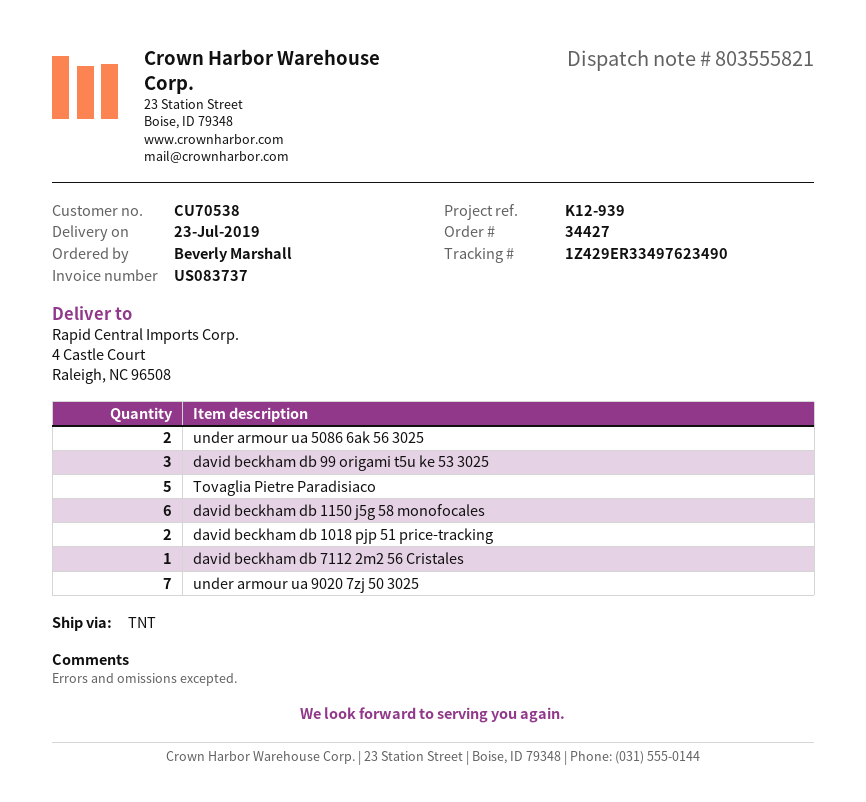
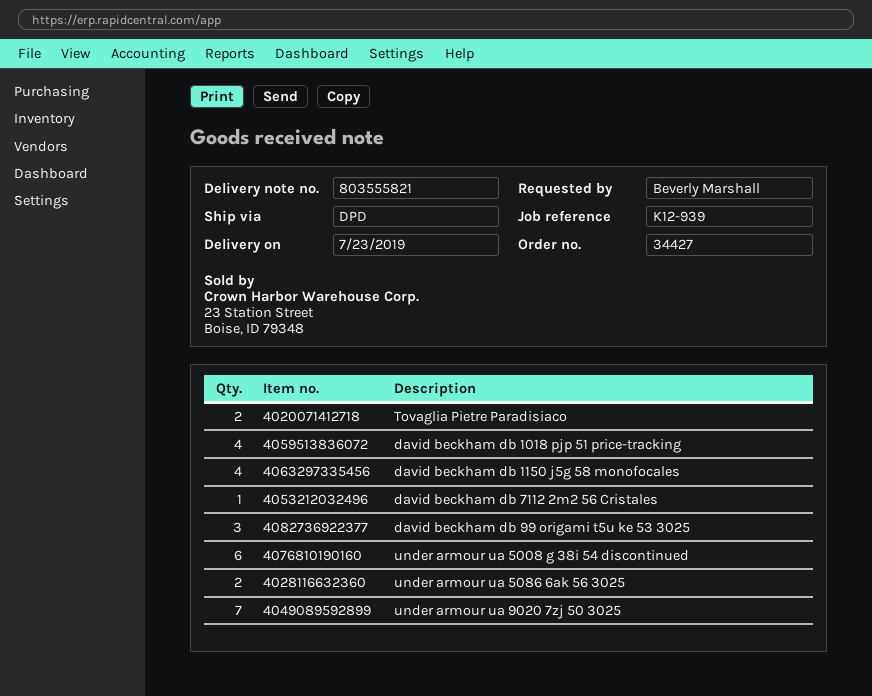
shipping method: TNT -> DPD
Tovaglia Pietre Paradisiaco: 5 -> 2
david beckham db 1150 j5g 58 monofocales: 6 -> 4
david beckham db 1018 pjp 51 price-tracking: 2 -> 4
under armour ua 5008 g 38i 54 discontinued: none -> 6

